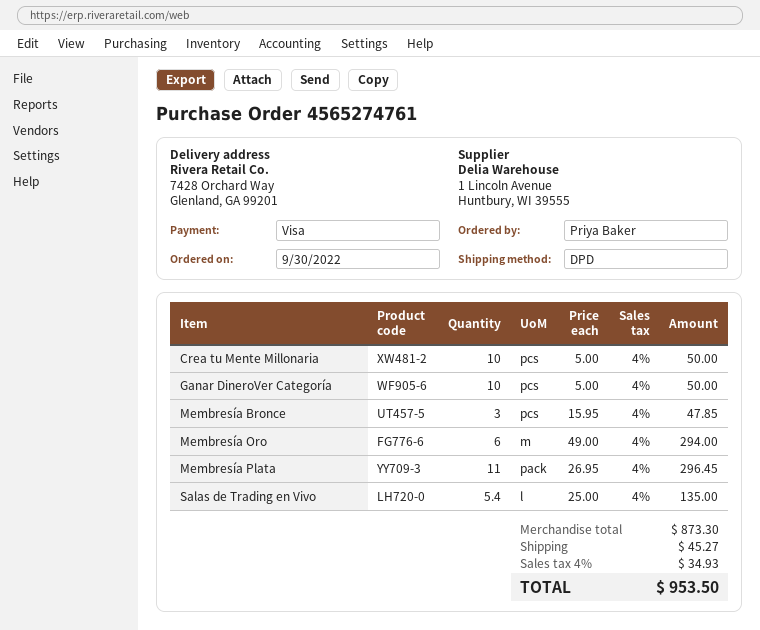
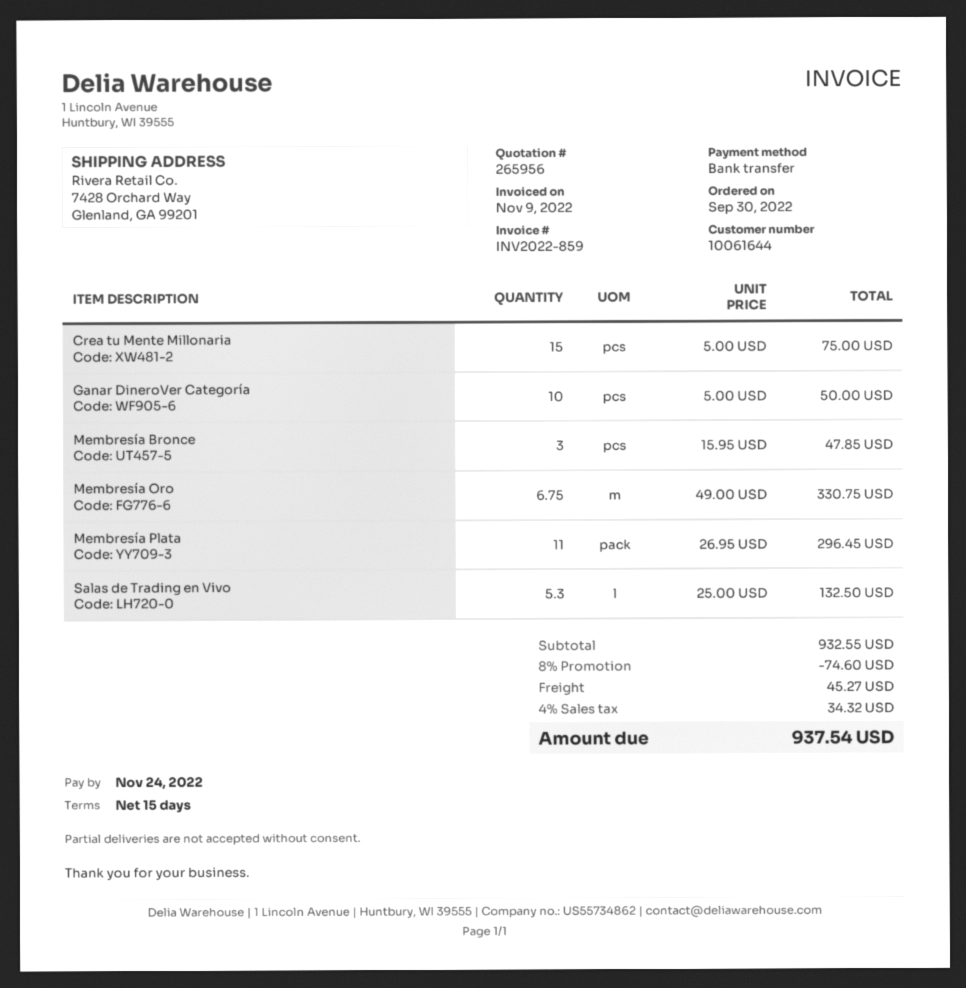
payment method: Visa -> bank transfer
Crea tu Mente Millonaria: 10 x 5.00 = 50.00 -> 15 x 5.00 = 75.00
Membresía Oro: 6 x 49.00 = 294.00 -> 6.75 x 49.00 = 330.75
Salas de Trading en Vivo: 5.4 x 25.00 = 135.00 -> 5.3 x 25.00 = 132.50
subtotal: 873.30 -> 932.55
discount: none -> 8% = 74.60
tax: 4% = 34.93 -> 4% = 34.32
total: 953.50 -> 937.54

